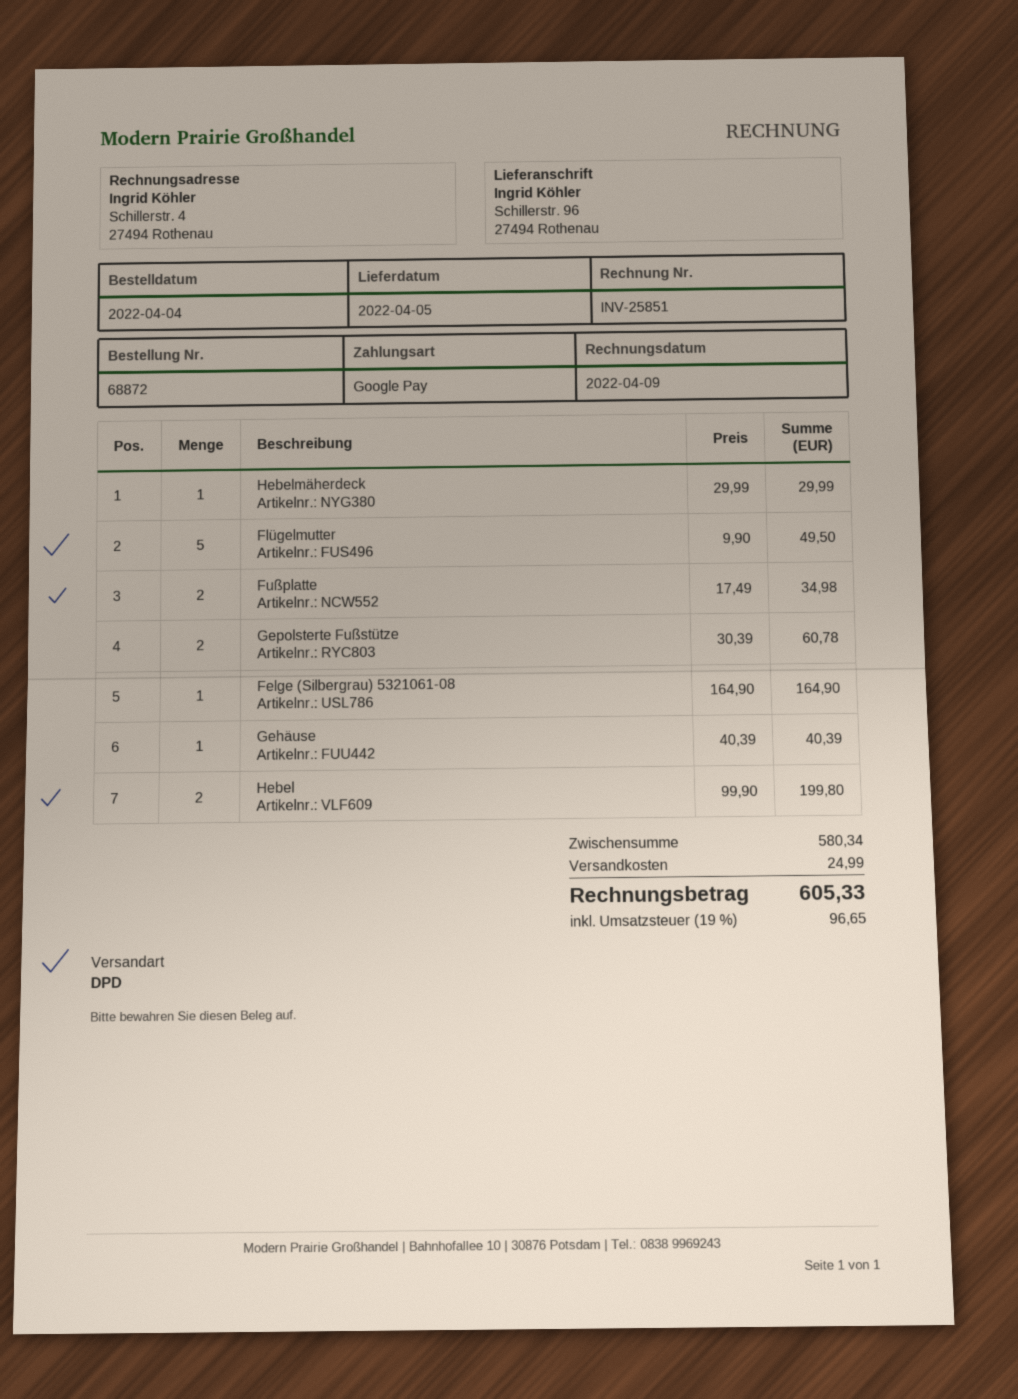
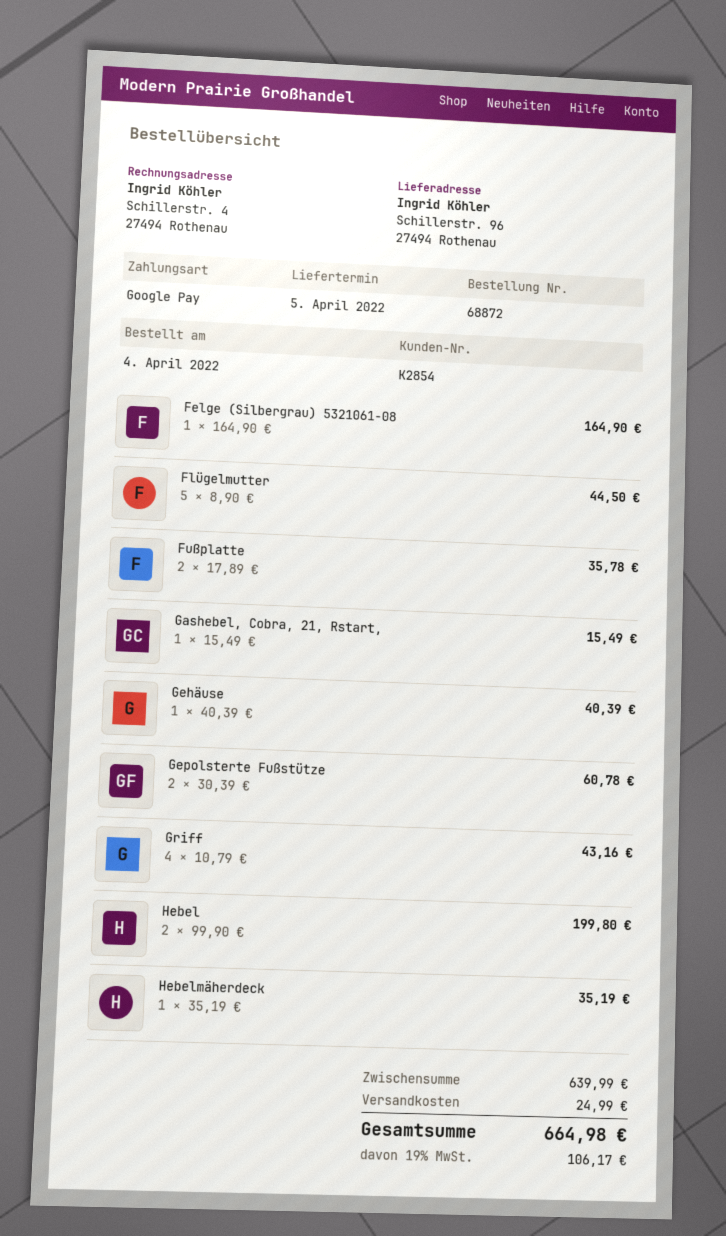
Hebelmäherdeck: 1 x 29.99 = 29.99 -> 1 x 35.19 = 35.19
Flügelmutter: 5 x 9.90 = 49.50 -> 5 x 8.90 = 44.50
Fußplatte: 2 x 17.49 = 34.98 -> 2 x 17.89 = 35.78
Gashebel, Cobra, 21, Rstart,: none -> 1 x 15.49 = 15.49
Griff: none -> 4 x 10.79 = 43.16
subtotal: 580.34 -> 639.99
tax: 19% = 96.65 -> 19% = 106.17
total: 605.33 -> 664.98

